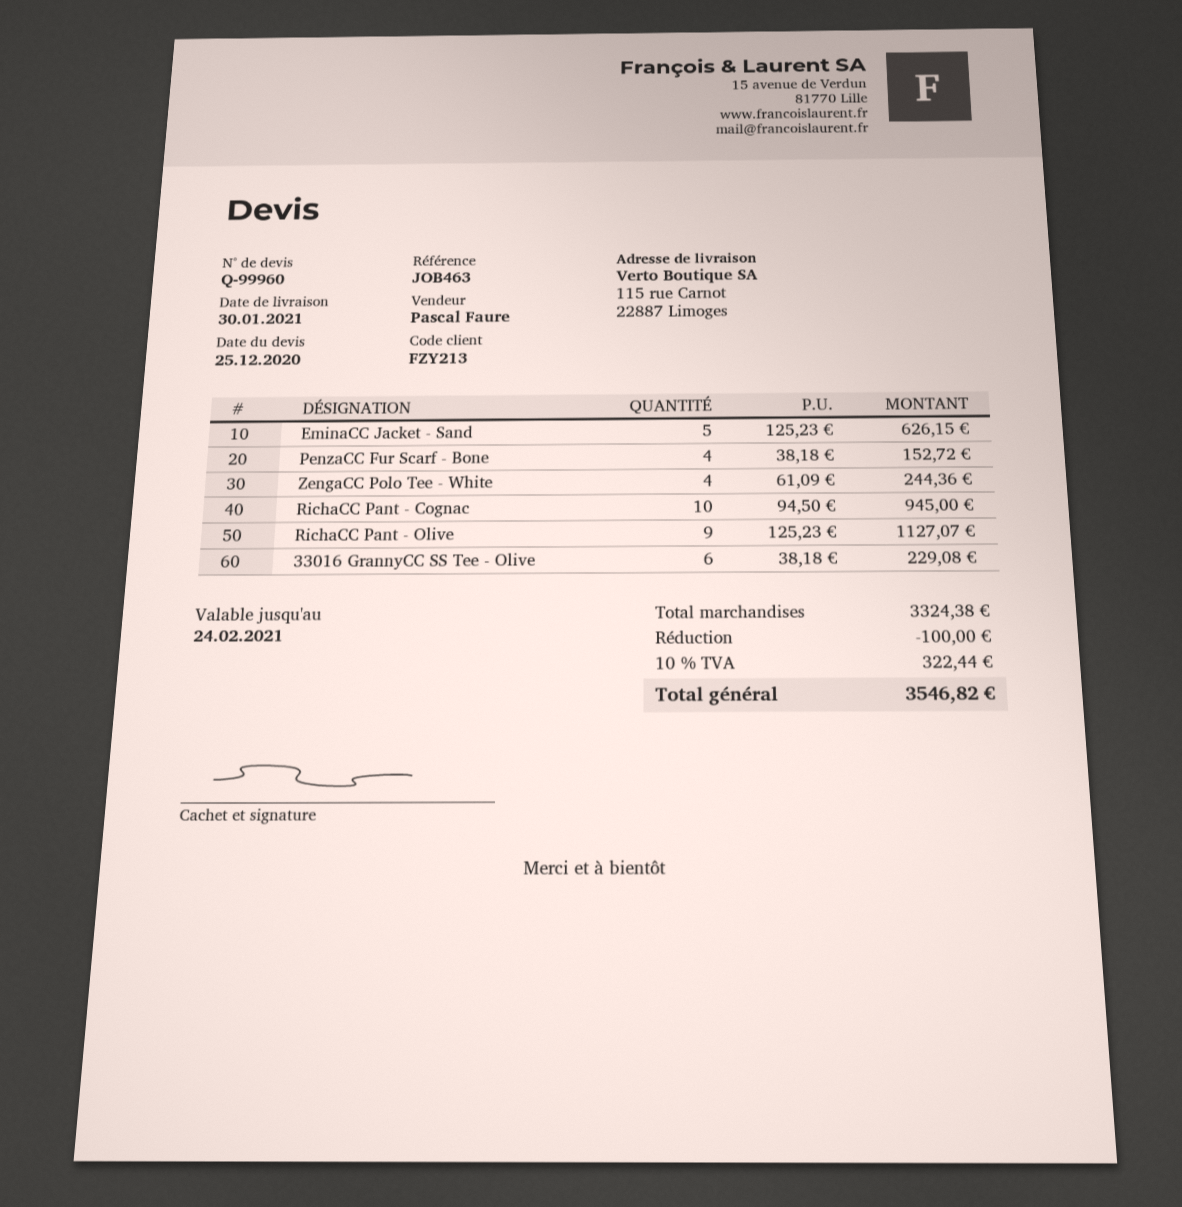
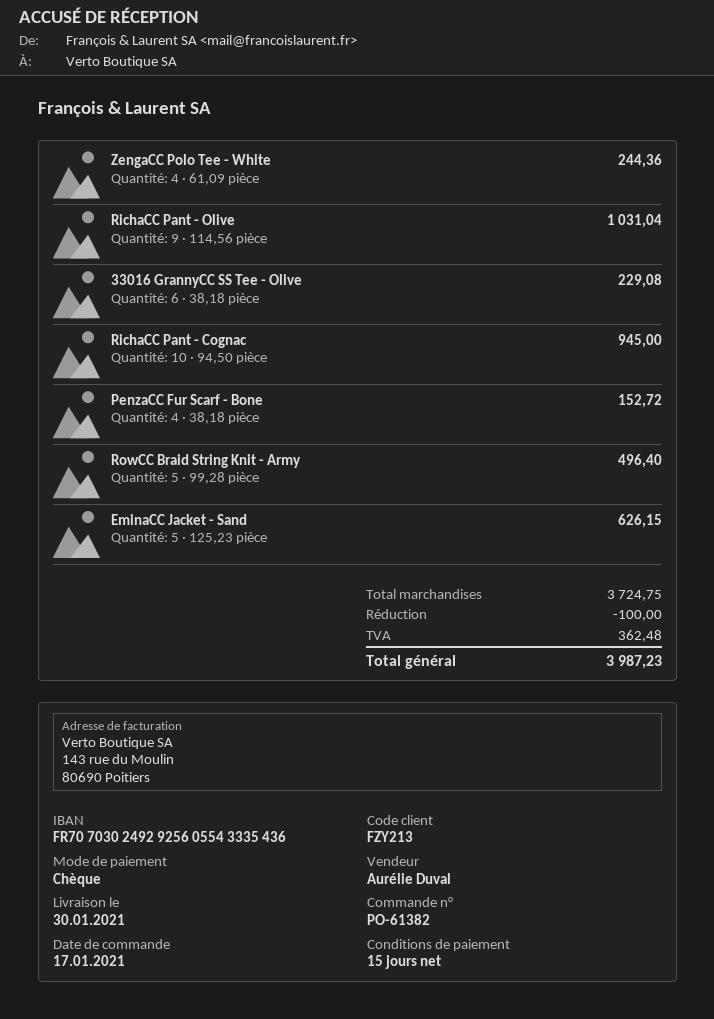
sales rep: Pascal Faure -> Aurélie Duval
RichaCC Pant - Olive: 9 x 125.23 = 1127.07 -> 9 x 114.56 = 1031.04
RowCC Braid String Knit - Army: none -> 5 x 99.28 = 496.40
subtotal: 3324.38 -> 3724.75
tax: 322.44 -> 362.48
total: 3546.82 -> 3987.23

